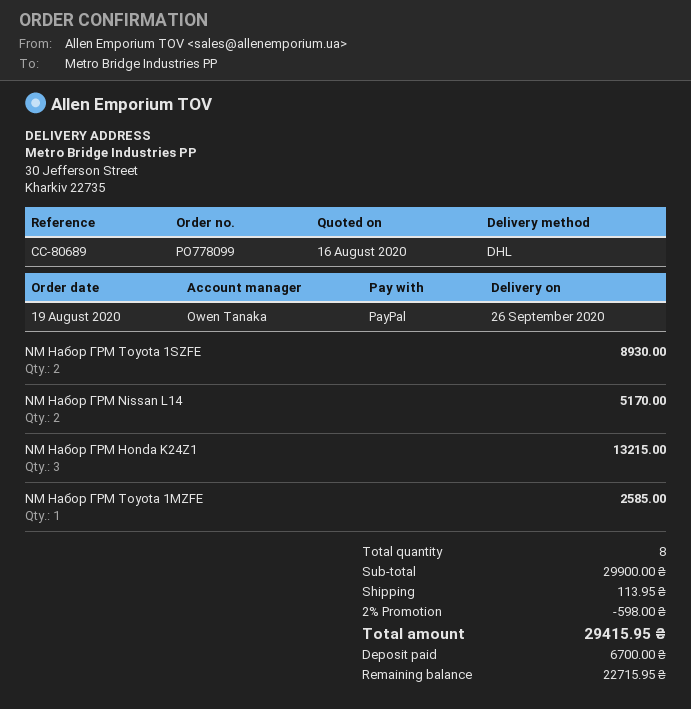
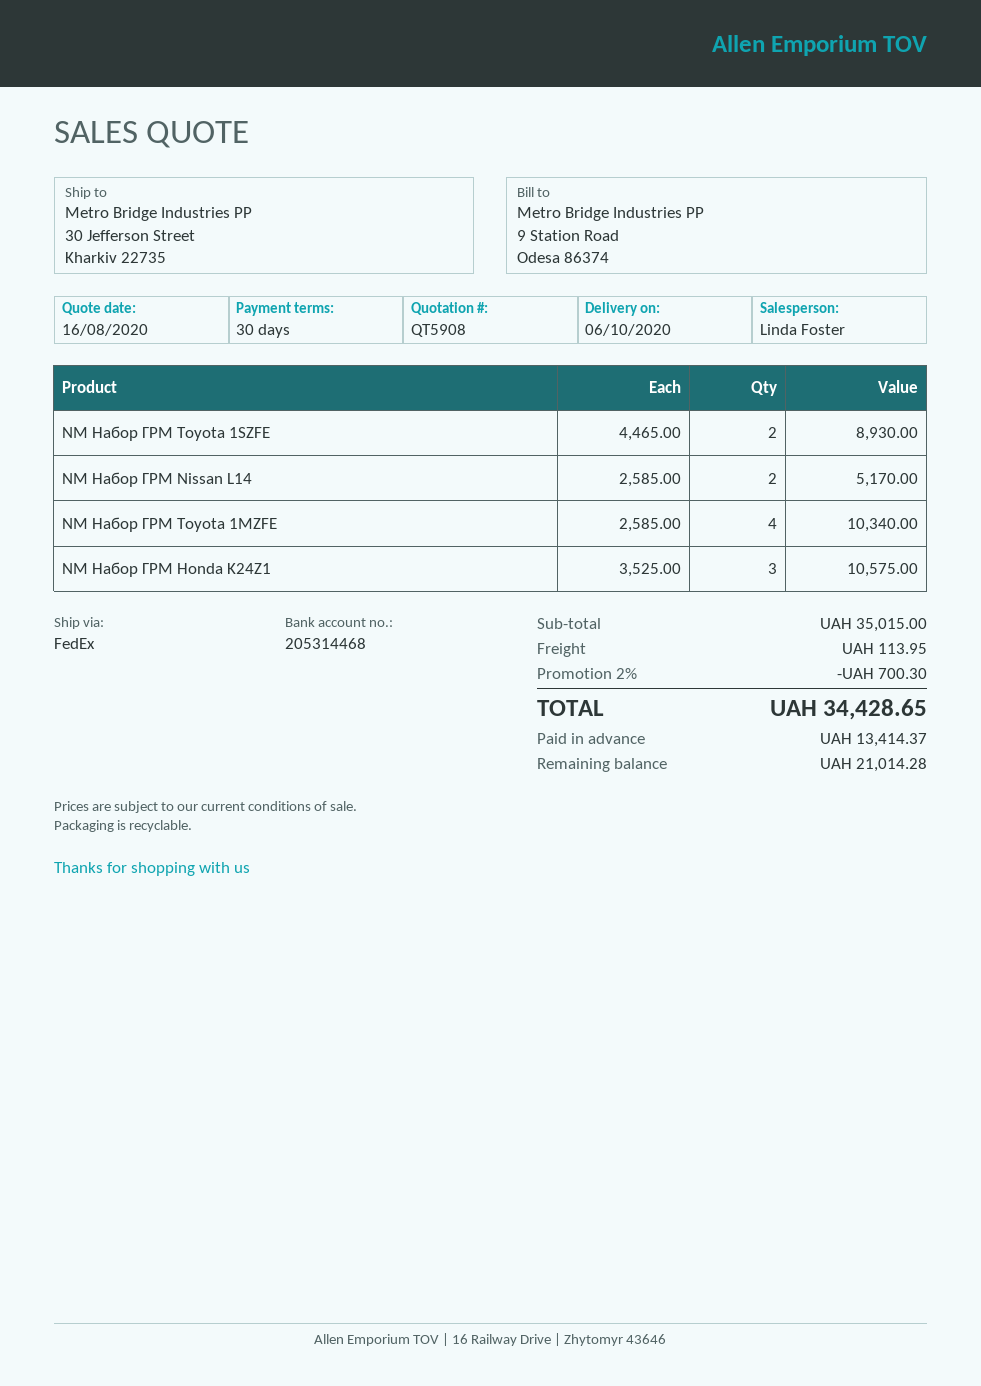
delivery date: 2020-09-26 -> 2020-10-06
sales rep: Owen Tanaka -> Linda Foster
shipping method: DHL -> FedEx
NM Набор ГРМ Honda K24Z1: 3 for 13215.00 -> 3 for 10575.00
NM Набор ГРМ Toyota 1MZFE: 1 for 2585.00 -> 4 for 10340.00
subtotal: 29900.00 -> 35015.00
discount: 2% = 598.00 -> 2% = 700.30
total: 29415.95 -> 34428.65
deposit: 6700.00 -> 13414.37
balance: 22715.95 -> 21014.28

